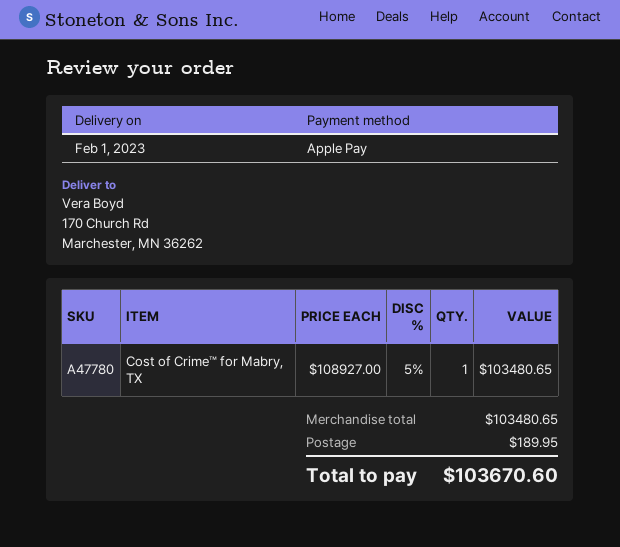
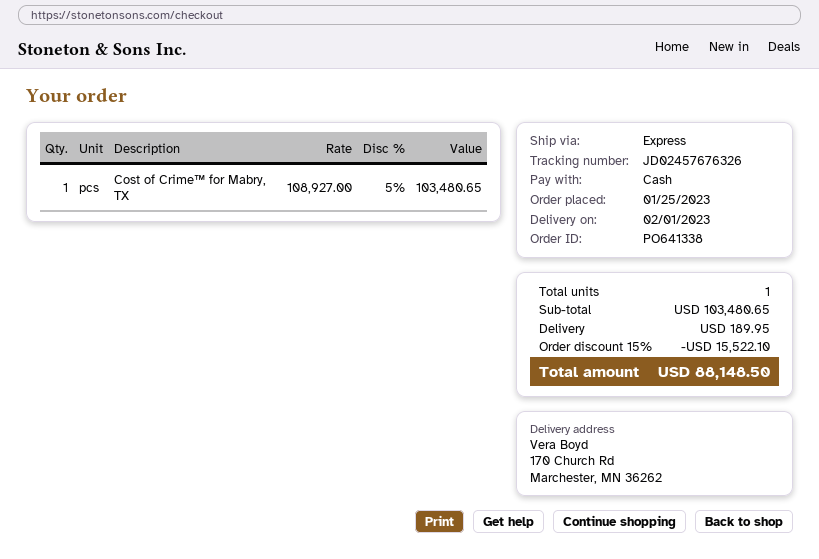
payment method: Apple Pay -> cash
discount: none -> 15% = 15522.10
total: 103670.60 -> 88148.50

